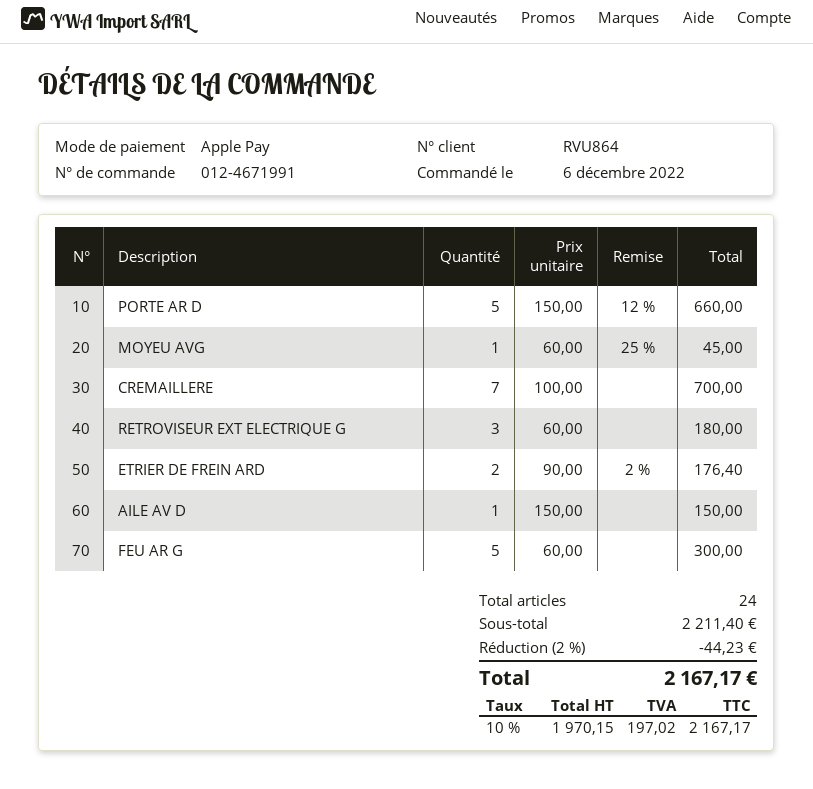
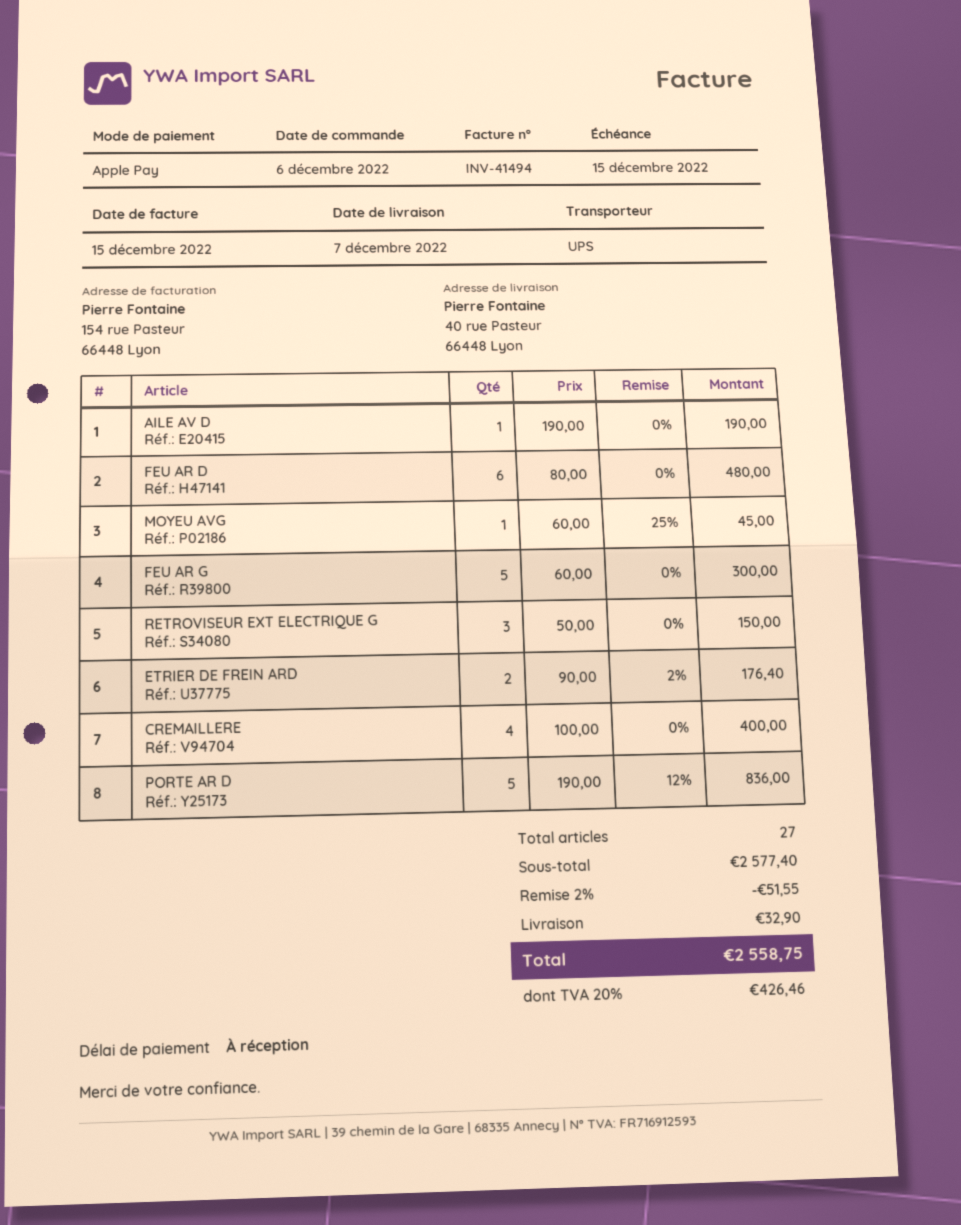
PORTE AR D: 5 x 150.00 - 12% = 660.00 -> 5 x 190.00 - 12% = 836.00
CREMAILLERE: 7 x 100.00 = 700.00 -> 4 x 100.00 = 400.00
RETROVISEUR EXT ELECTRIQUE G: 3 x 60.00 = 180.00 -> 3 x 50.00 = 150.00
AILE AV D: 1 x 150.00 = 150.00 -> 1 x 190.00 = 190.00
FEU AR D: none -> 6 x 80.00 = 480.00
total quantity: 24 -> 27
subtotal: 2211.40 -> 2577.40
discount: 2% = 44.23 -> 2% = 51.55
shipping: none -> 32.90
tax: 10% = 197.02 -> 20% = 426.46
total: 2167.17 -> 2558.75

